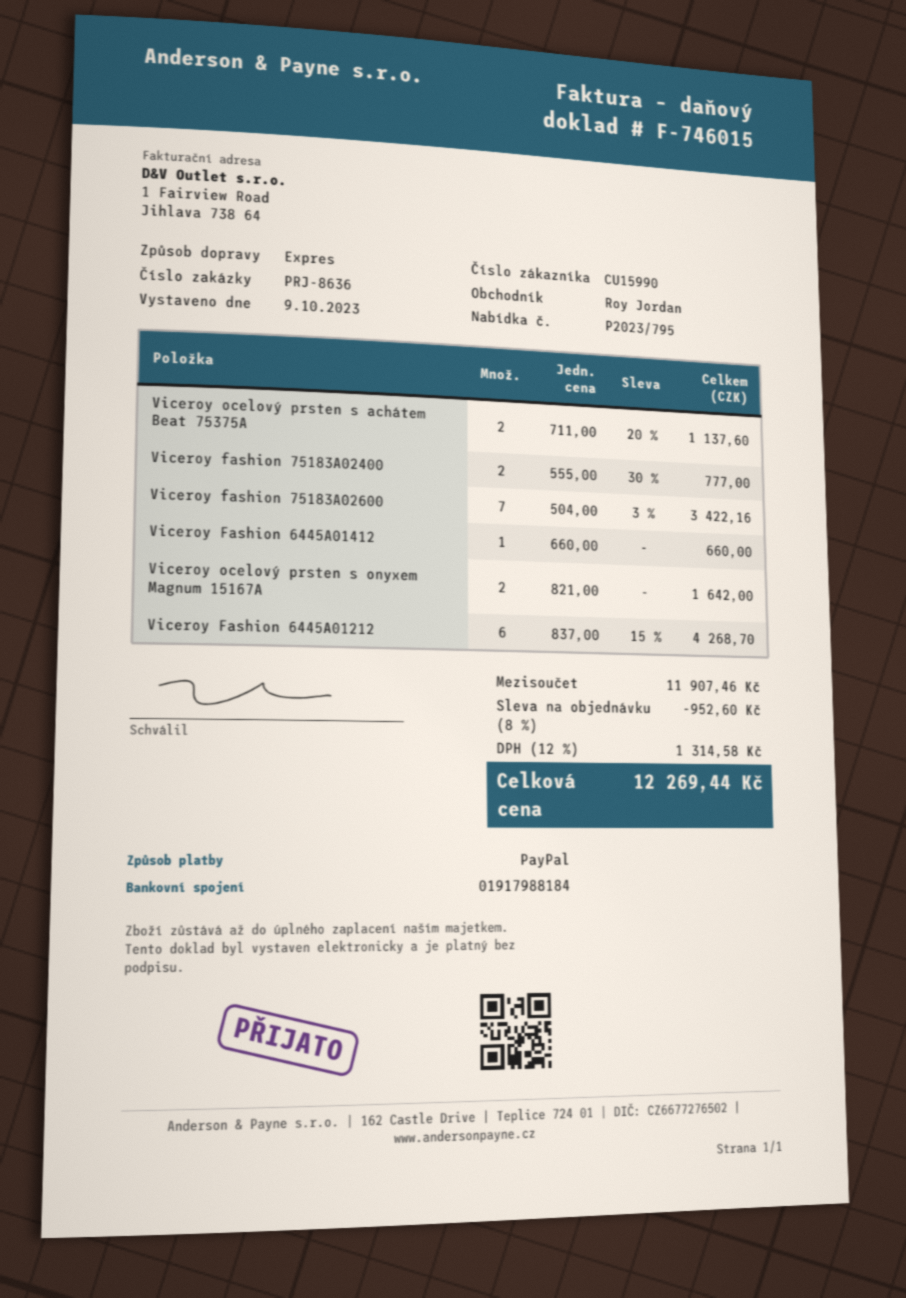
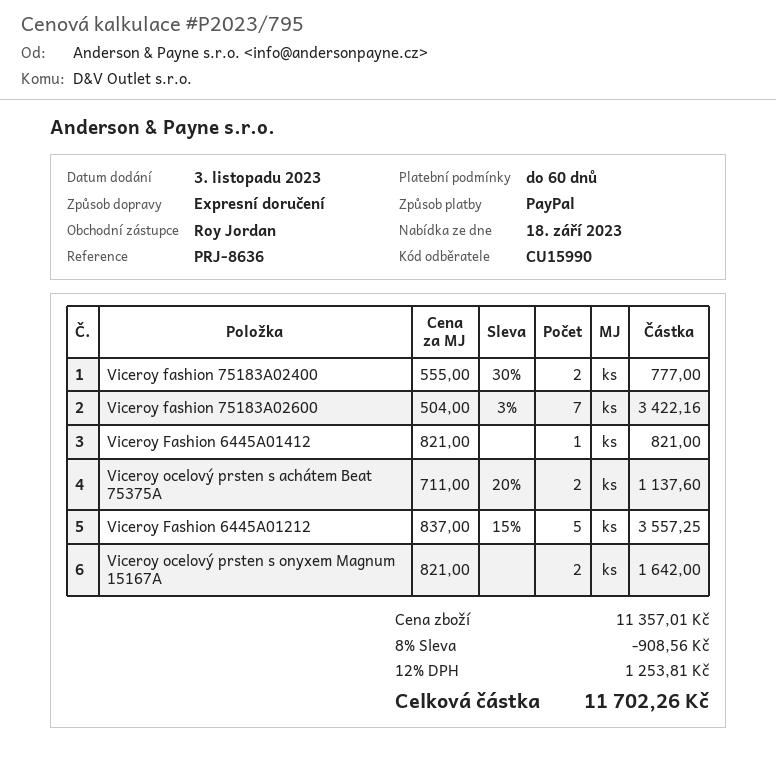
Viceroy Fashion 6445A01412: 1 x 660.00 = 660.00 -> 1 x 821.00 = 821.00
Viceroy Fashion 6445A01212: 6 x 837.00 - 15% = 4268.70 -> 5 x 837.00 - 15% = 3557.25
subtotal: 11907.46 -> 11357.01
discount: 8% = 952.60 -> 8% = 908.56
tax: 12% = 1314.58 -> 12% = 1253.81
total: 12269.44 -> 11702.26

